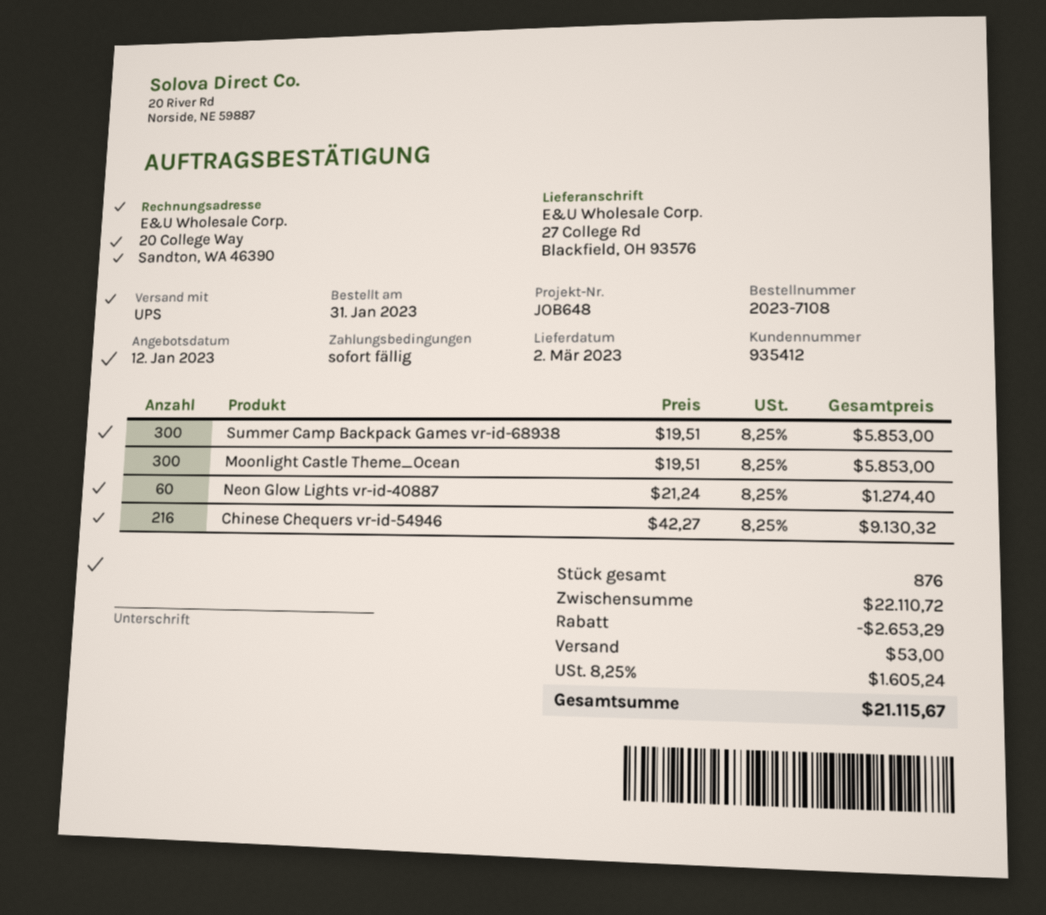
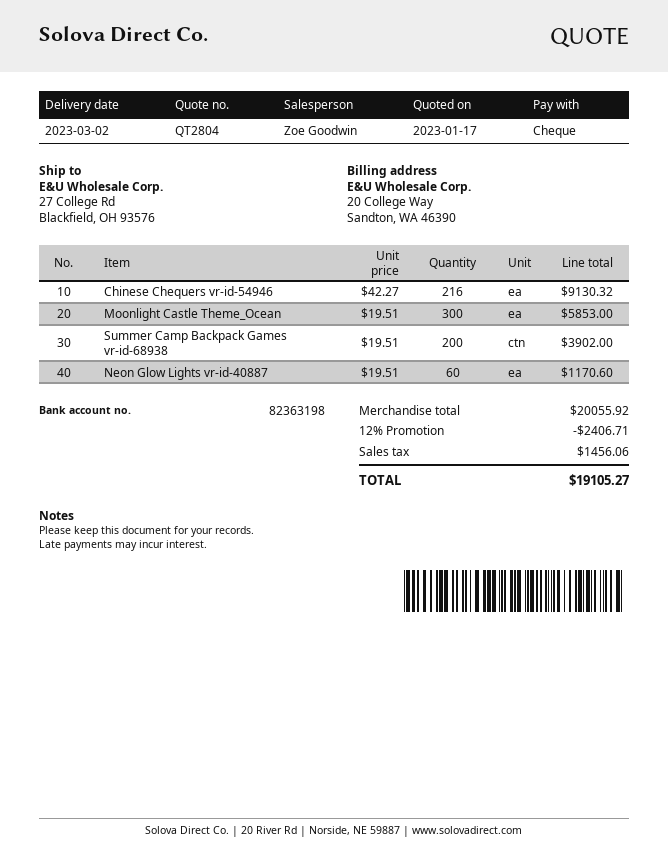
quote date: 2023-01-12 -> 2023-01-17
Summer Camp Backpack Games vr-id-68938: 300 x 19.51 = 5853.00 -> 200 x 19.51 = 3902.00
Neon Glow Lights vr-id-40887: 60 x 21.24 = 1274.40 -> 60 x 19.51 = 1170.60
subtotal: 22110.72 -> 20055.92
discount: 2653.29 -> 2406.71
shipping: 53.00 -> none
tax: 1605.24 -> 1456.06
total: 21115.67 -> 19105.27

